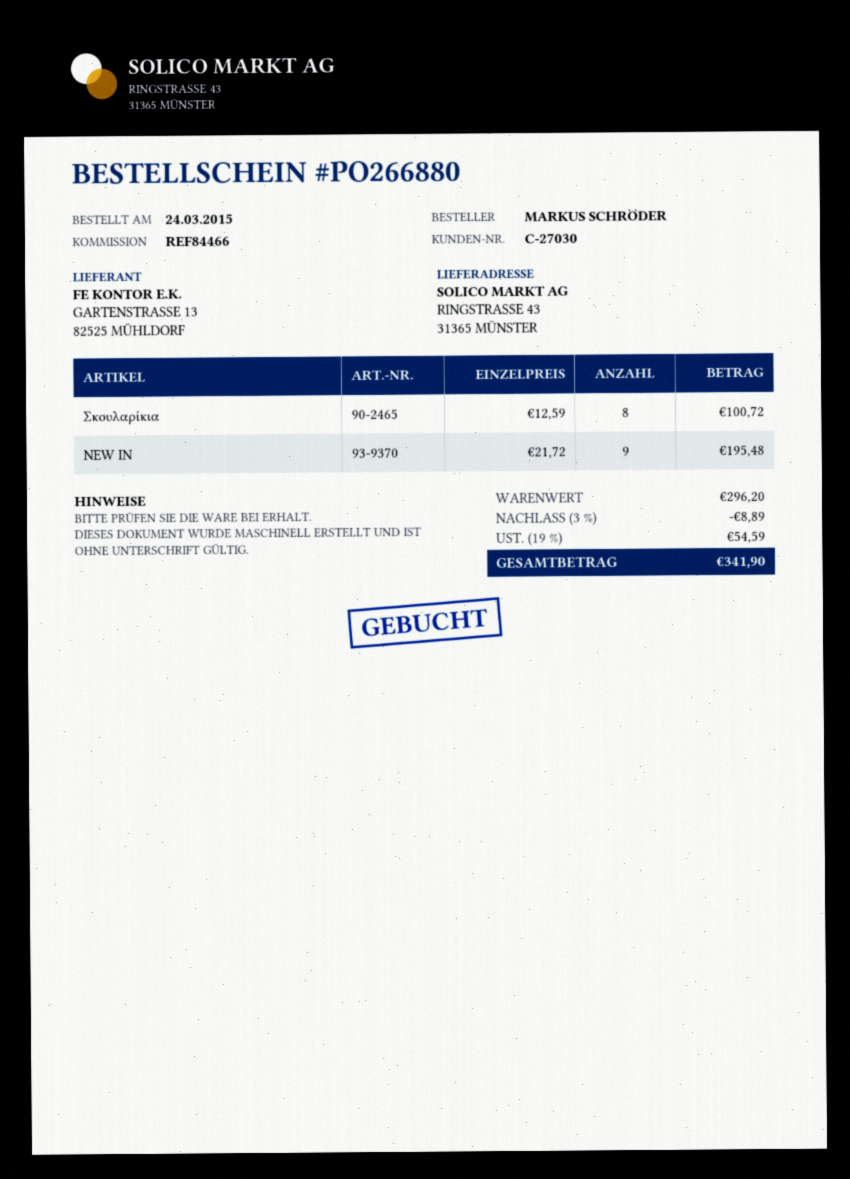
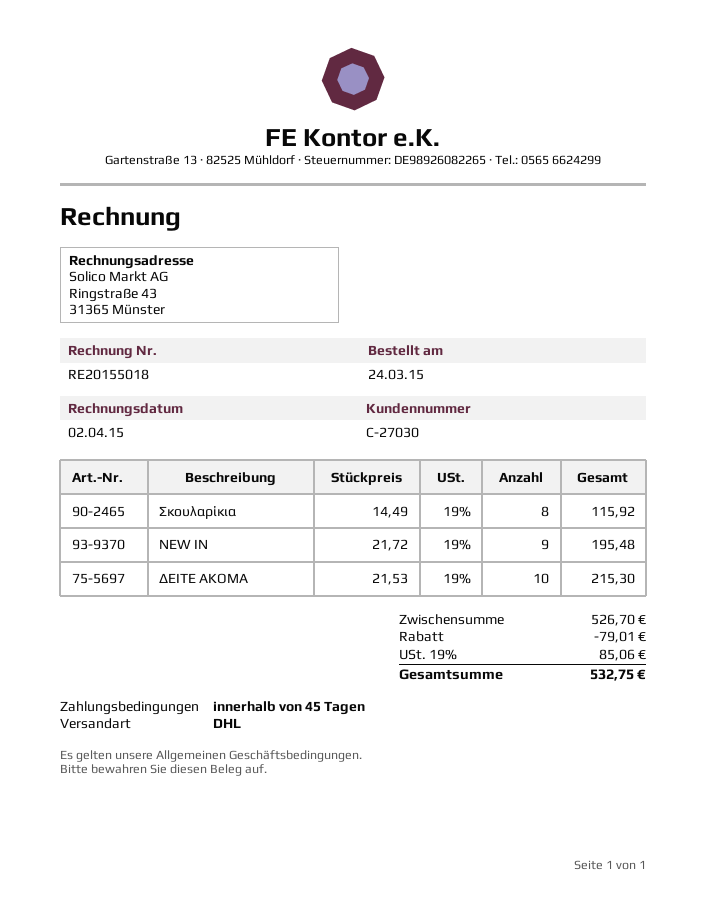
Σκουλαρίκια: 8 x 12.59 = 100.72 -> 8 x 14.49 = 115.92
ΔΕΙΤΕ ΑΚΟΜΑ: none -> 10 x 21.53 = 215.30
subtotal: 296.20 -> 526.70
discount: 8.89 -> 79.01
tax: 19% = 54.59 -> 19% = 85.06
total: 341.90 -> 532.75

